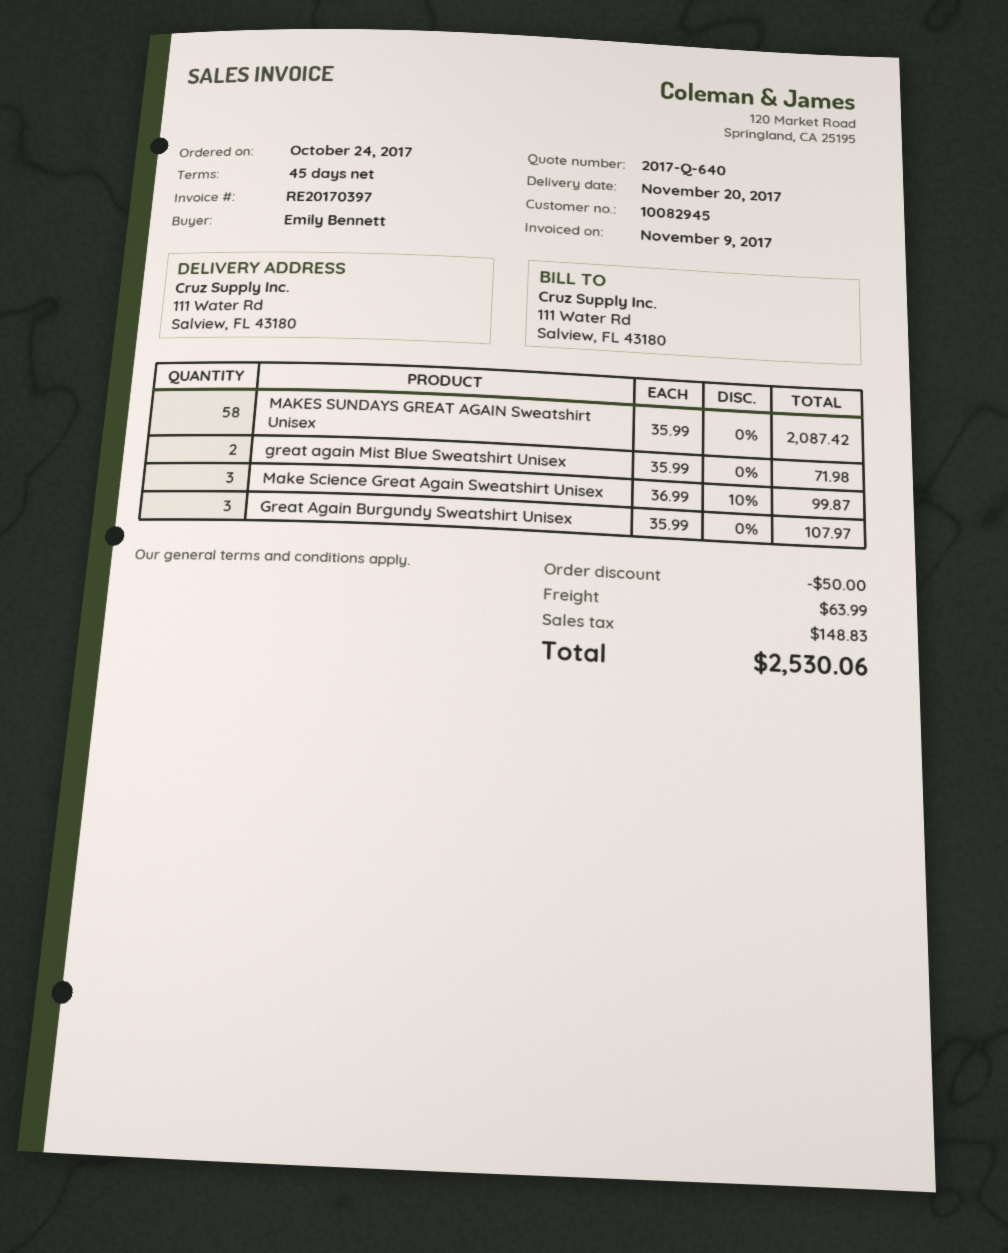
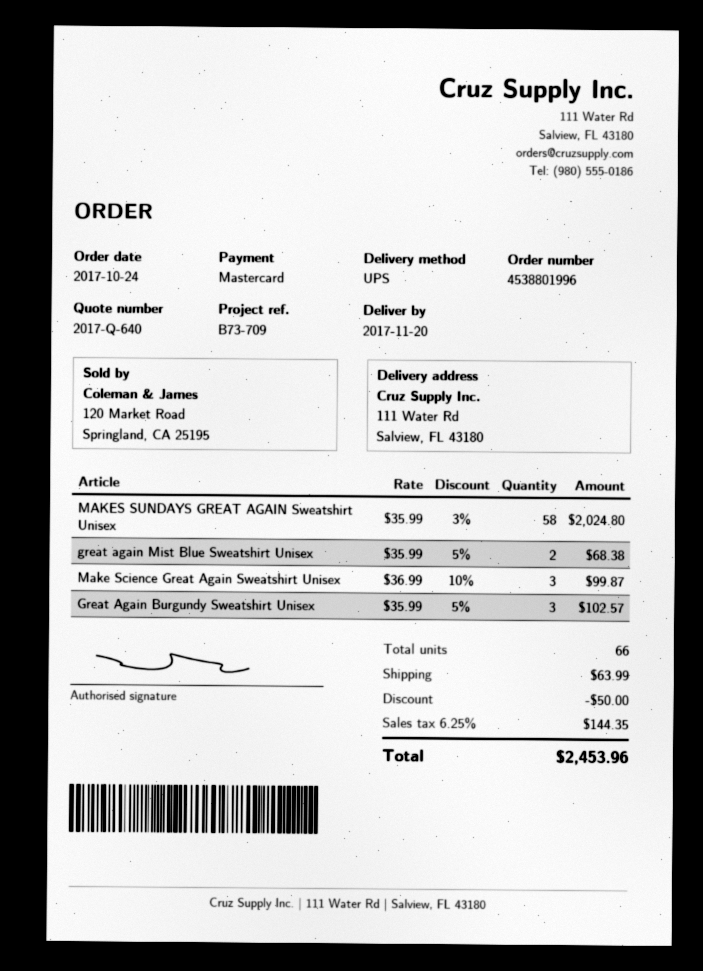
MAKES SUNDAYS GREAT AGAIN Sweatshirt Unisex: 58 x 35.99 = 2087.42 -> 58 x 35.99 - 3% = 2024.80
great again Mist Blue Sweatshirt Unisex: 2 x 35.99 = 71.98 -> 2 x 35.99 - 5% = 68.38
Great Again Burgundy Sweatshirt Unisex: 3 x 35.99 = 107.97 -> 3 x 35.99 - 5% = 102.57
tax: 148.83 -> 144.35
total: 2530.06 -> 2453.96

